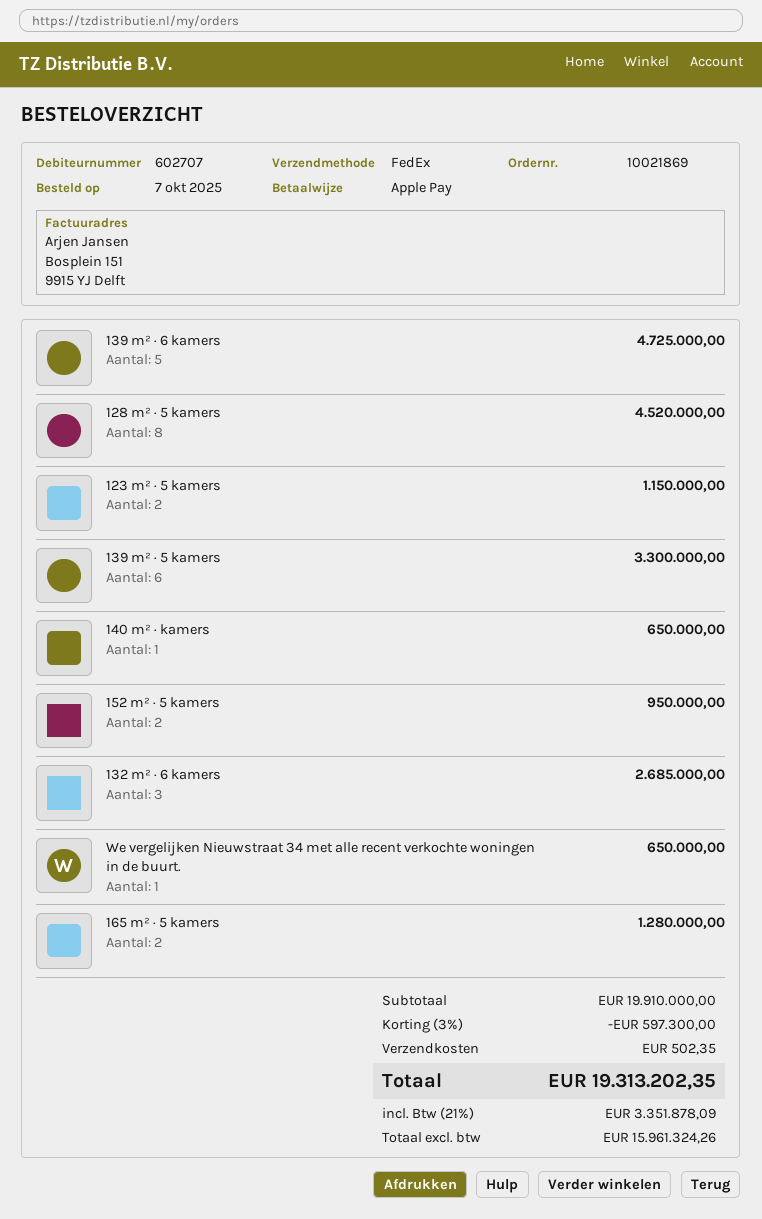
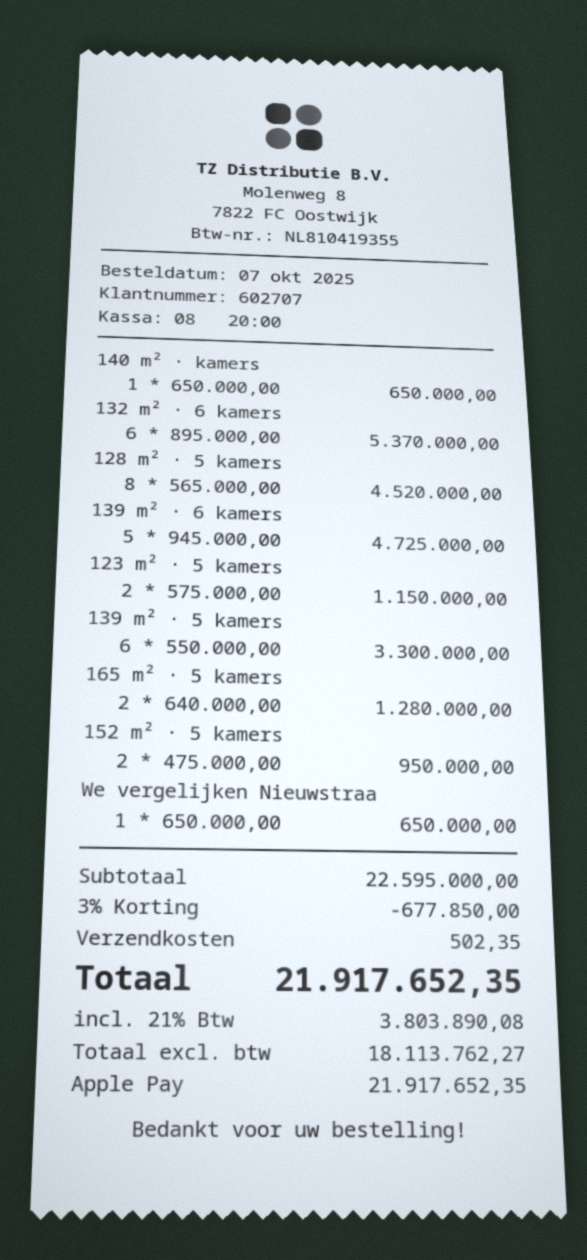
132 m² · 6 kamers: 3 for 2685000.00 -> 6 for 5370000.00
subtotal: 19910000.00 -> 22595000.00
discount: 3% = 597300.00 -> 3% = 677850.00
net: 15961324.26 -> 18113762.27
tax: 21% = 3351878.09 -> 21% = 3803890.08
total: 19313202.35 -> 21917652.35

